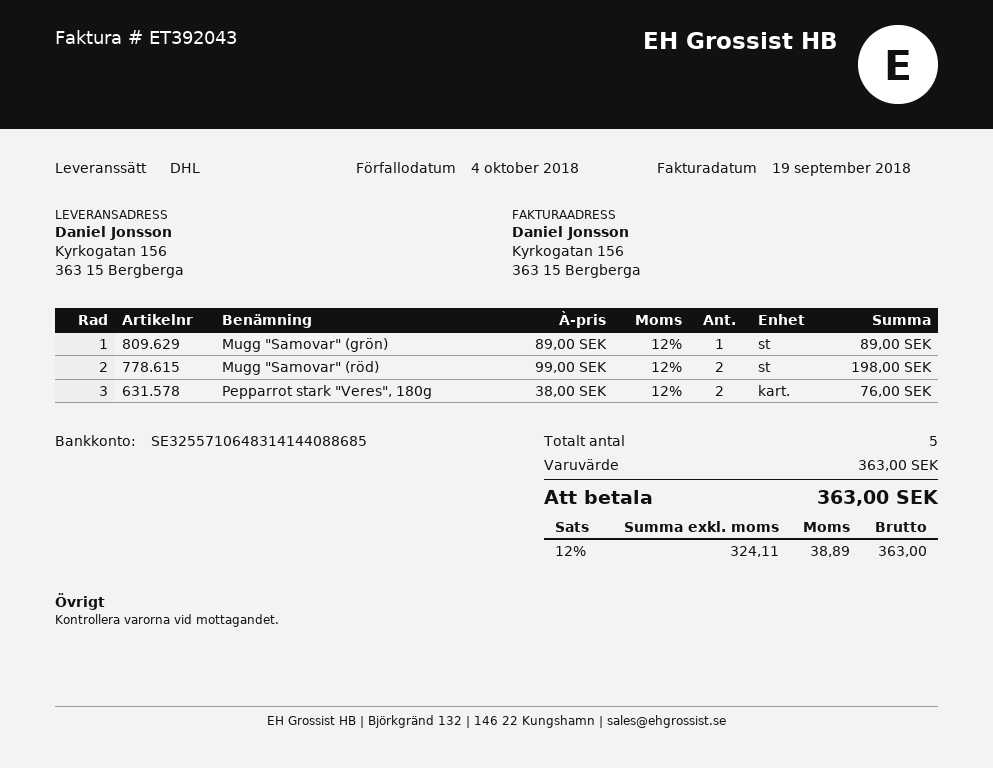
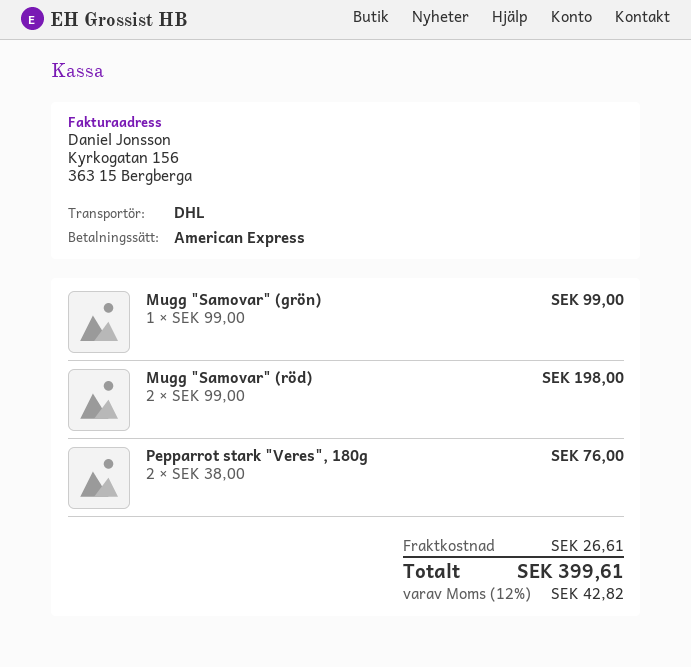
Mugg "Samovar" (grön): 1 x 89.00 = 89.00 -> 1 x 99.00 = 99.00
shipping: none -> 26.61
tax: 12% = 38.89 -> 12% = 42.82
total: 363.00 -> 399.61

